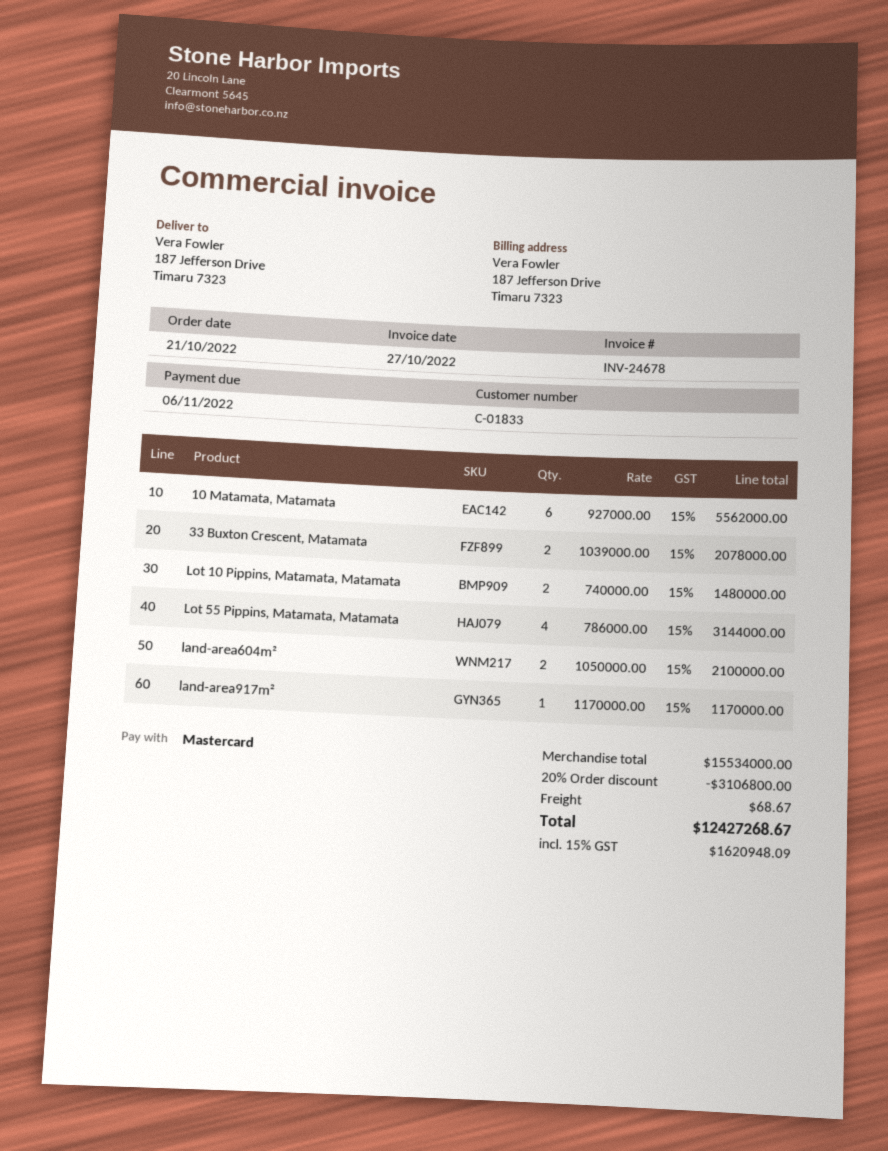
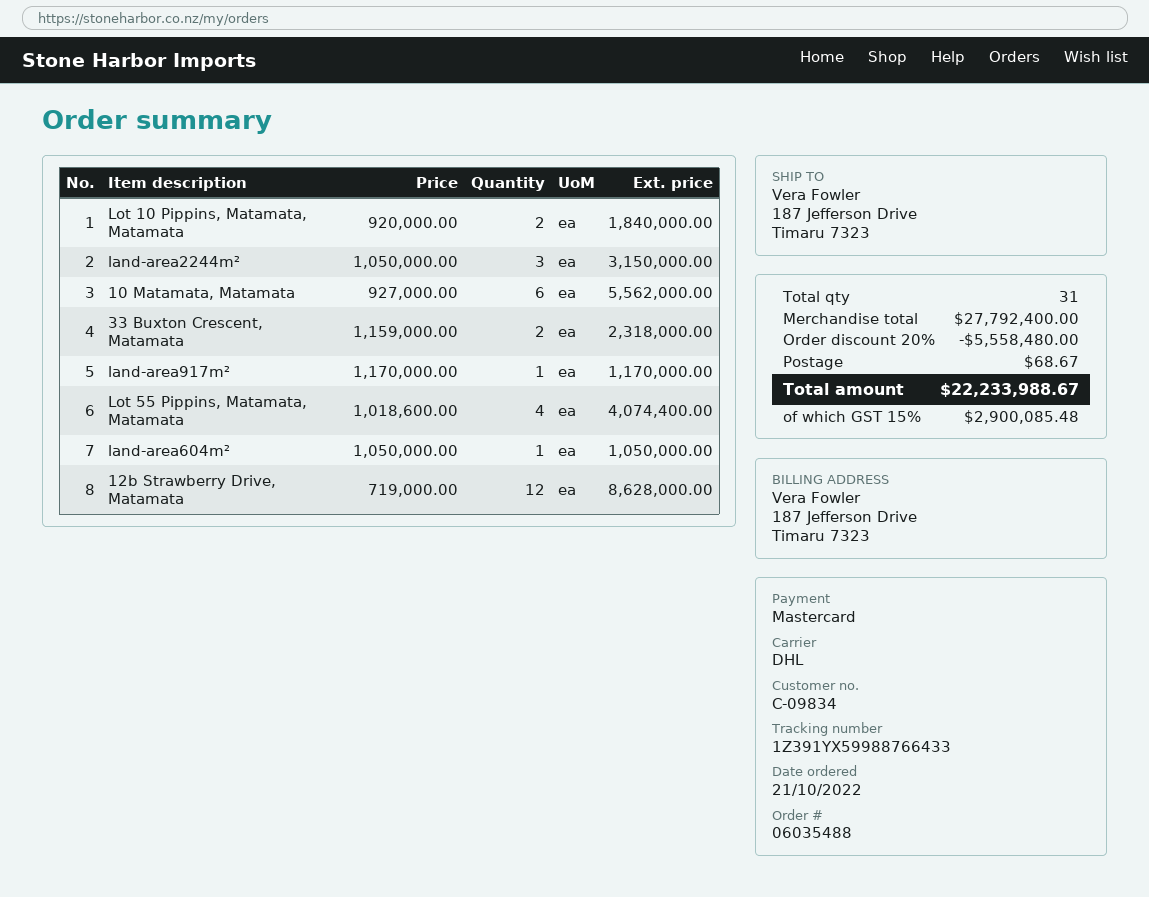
customer number: C-01833 -> C-09834
33 Buxton Crescent, Matamata: 2 x 1039000.00 = 2078000.00 -> 2 x 1159000.00 = 2318000.00
Lot 10 Pippins, Matamata, Matamata: 2 x 740000.00 = 1480000.00 -> 2 x 920000.00 = 1840000.00
Lot 55 Pippins, Matamata, Matamata: 4 x 786000.00 = 3144000.00 -> 4 x 1018600.00 = 4074400.00
land-area604m²: 2 x 1050000.00 = 2100000.00 -> 1 x 1050000.00 = 1050000.00
land-area2244m²: none -> 3 x 1050000.00 = 3150000.00
12b Strawberry Drive, Matamata: none -> 12 x 719000.00 = 8628000.00
subtotal: 15534000.00 -> 27792400.00
discount: 20% = 3106800.00 -> 20% = 5558480.00
tax: 15% = 1620948.09 -> 15% = 2900085.48
total: 12427268.67 -> 22233988.67

